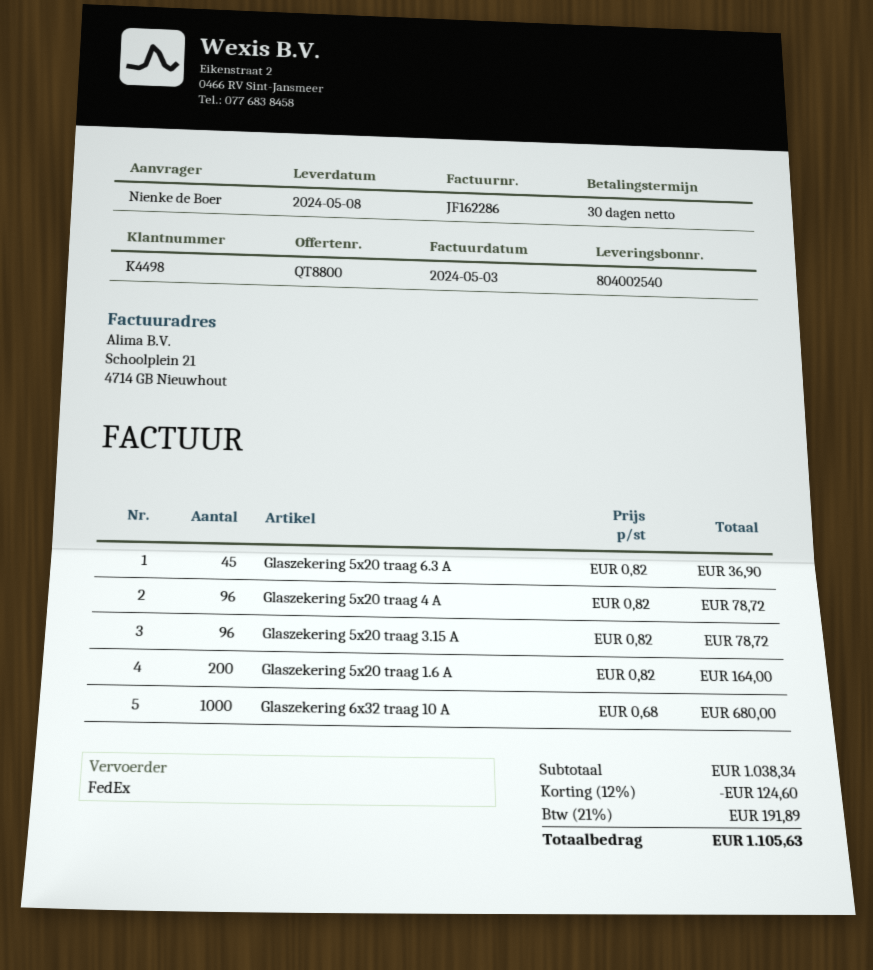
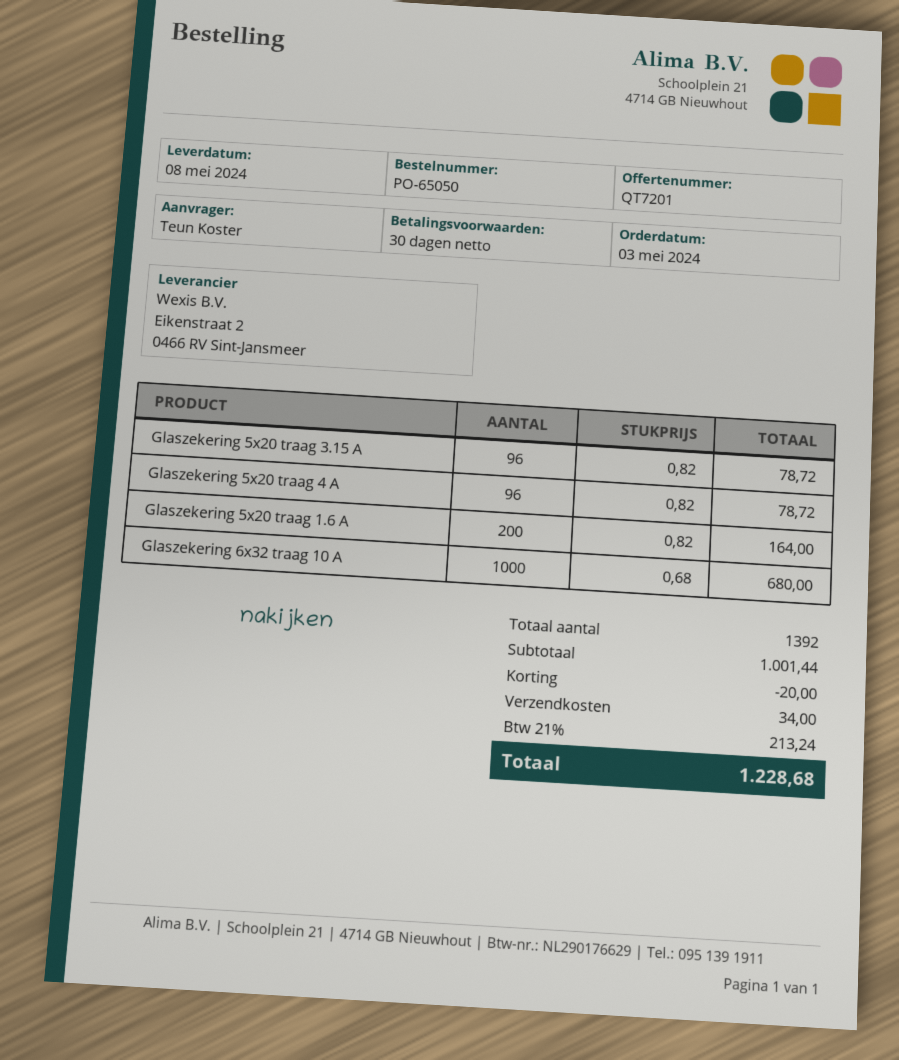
quote number: QT8800 -> QT7201
ordered by: Nienke de Boer -> Teun Koster
Glaszekering 5x20 traag 6.3 A: 45 x 0.82 = 36.90 -> none
subtotal: 1038.34 -> 1001.44
discount: 124.60 -> 20.00
shipping: none -> 34.00
tax: 21% = 191.89 -> 21% = 213.24
total: 1105.63 -> 1228.68

